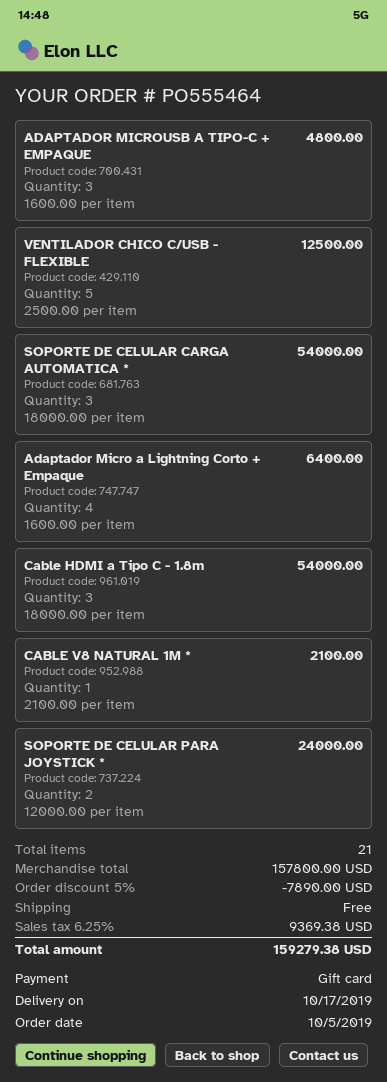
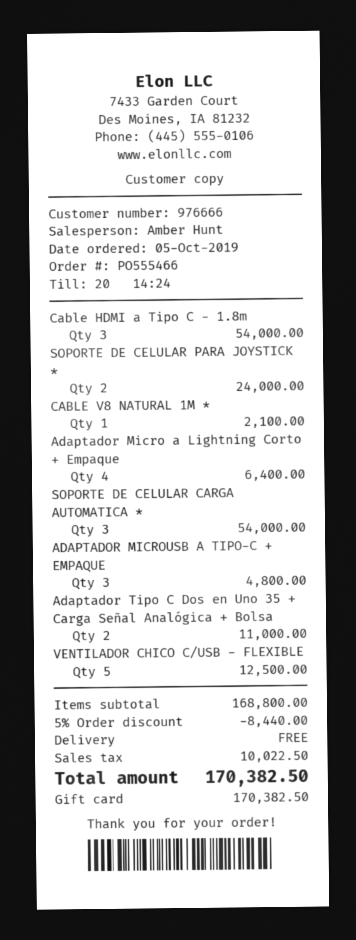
order number: PO555464 -> PO555466
Adaptador Tipo C Dos en Uno 35 + Carga Señal Analógica + Bolsa: none -> 2 for 11000.00
subtotal: 157800.00 -> 168800.00
discount: 5% = 7890.00 -> 5% = 8440.00
tax: 9369.38 -> 10022.50
total: 159279.38 -> 170382.50

